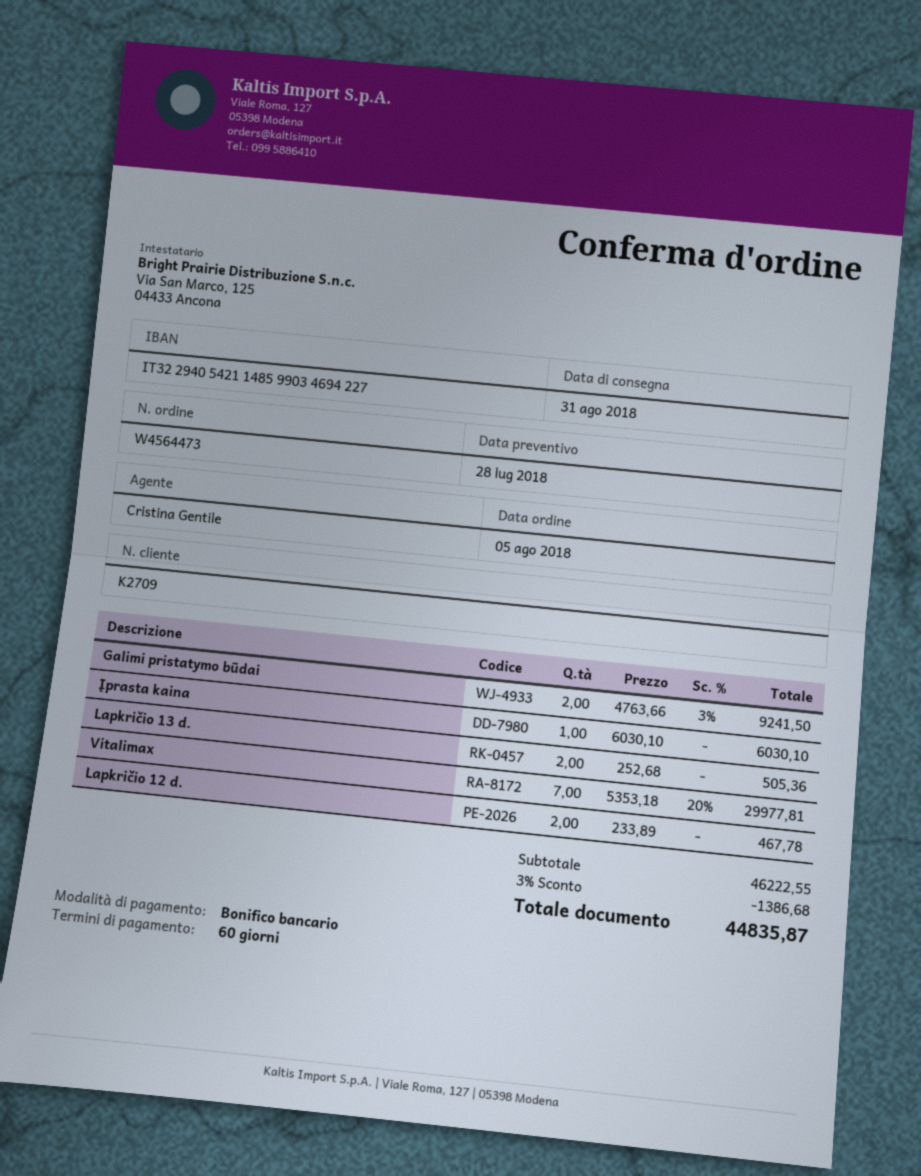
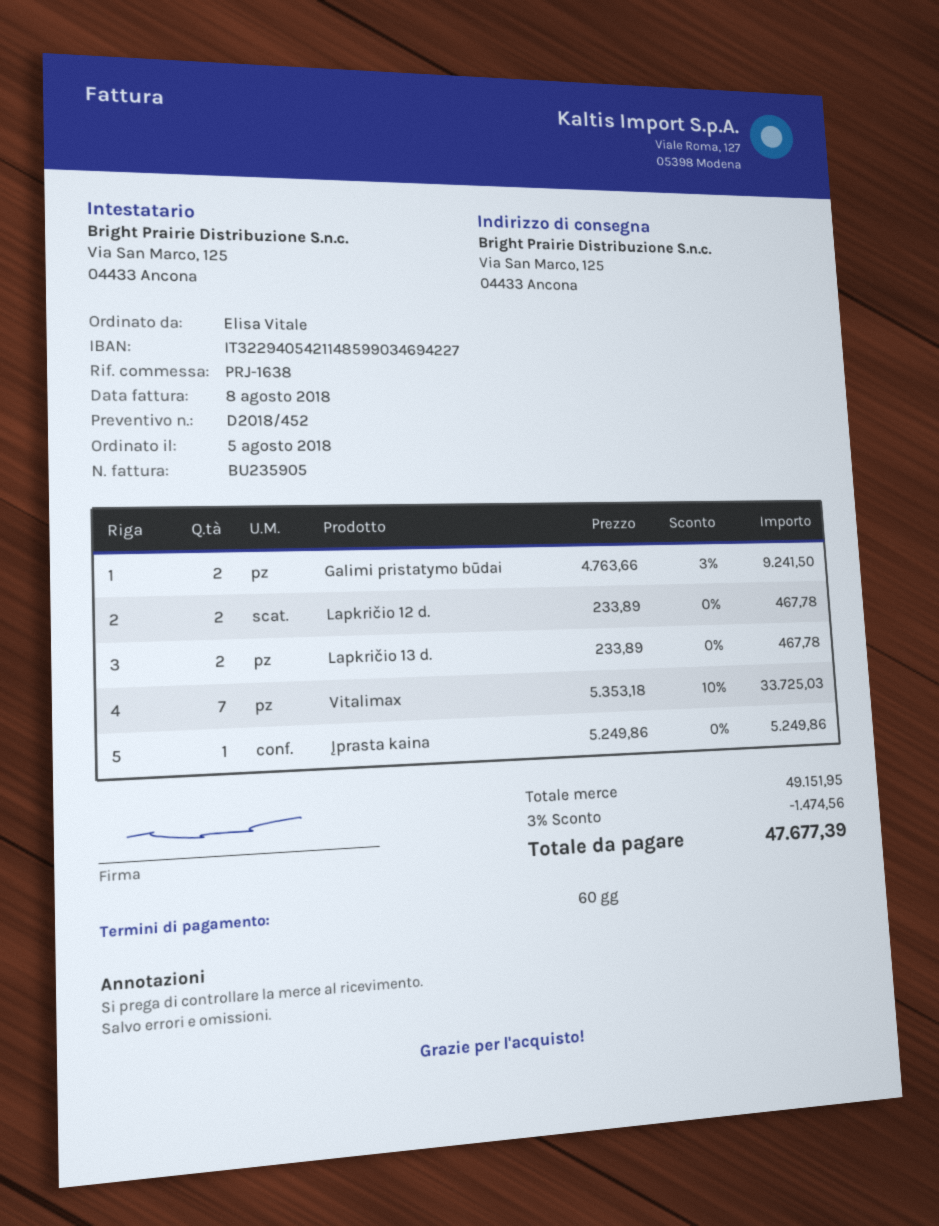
Įprasta kaina: 1 x 6030.10 = 6030.10 -> 1 x 5249.86 = 5249.86
Lapkričio 13 d.: 2 x 252.68 = 505.36 -> 2 x 233.89 = 467.78
Vitalimax: 7 x 5353.18 - 20% = 29977.81 -> 7 x 5353.18 - 10% = 33725.03
subtotal: 46222.55 -> 49151.95
discount: 3% = 1386.68 -> 3% = 1474.56
total: 44835.87 -> 47677.39

